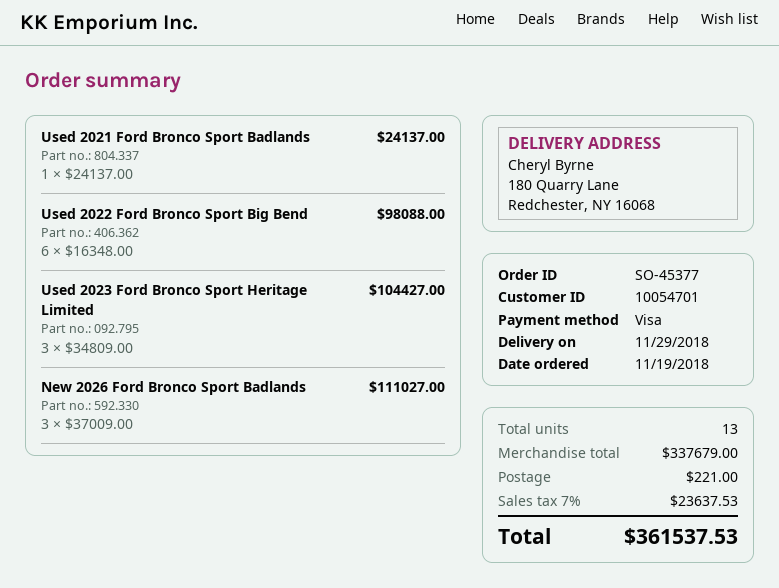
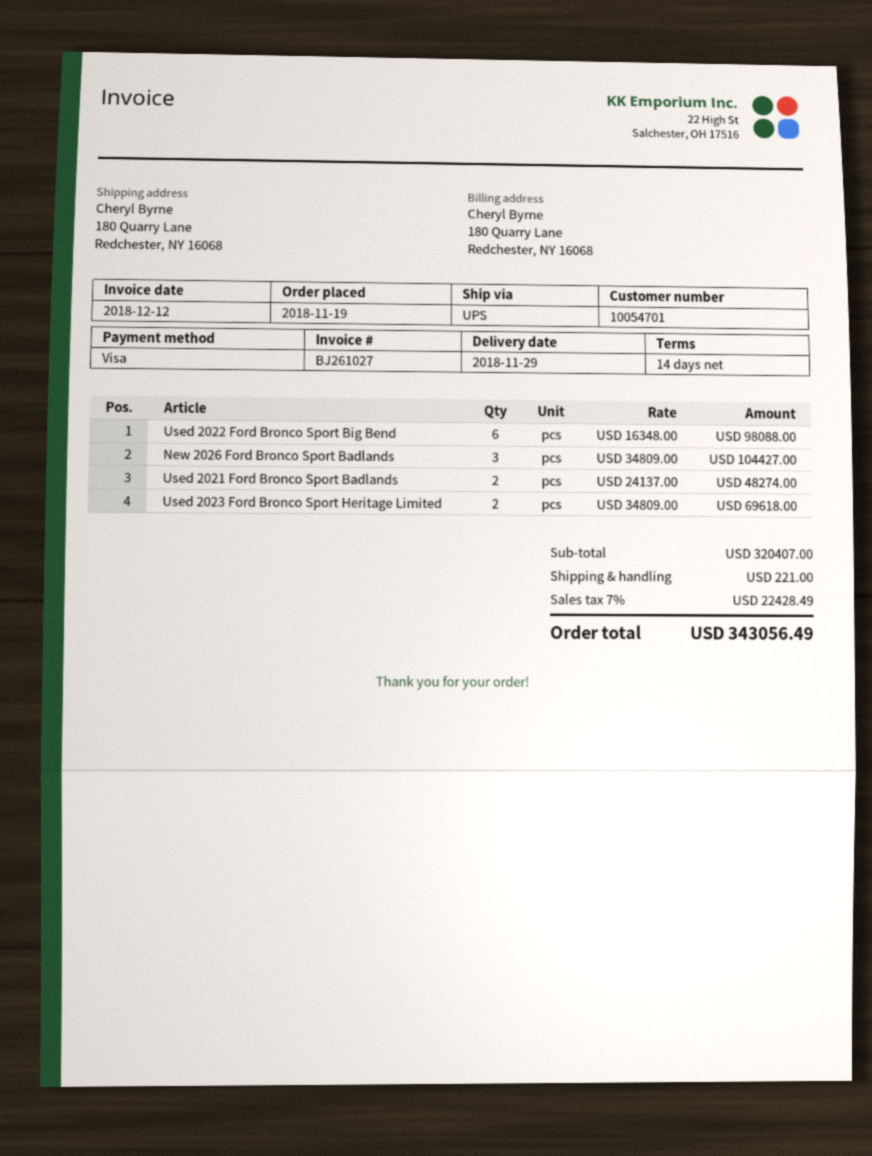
Used 2021 Ford Bronco Sport Badlands: 1 x 24137.00 = 24137.00 -> 2 x 24137.00 = 48274.00
Used 2023 Ford Bronco Sport Heritage Limited: 3 x 34809.00 = 104427.00 -> 2 x 34809.00 = 69618.00
New 2026 Ford Bronco Sport Badlands: 3 x 37009.00 = 111027.00 -> 3 x 34809.00 = 104427.00
subtotal: 337679.00 -> 320407.00
tax: 7% = 23637.53 -> 7% = 22428.49
total: 361537.53 -> 343056.49

